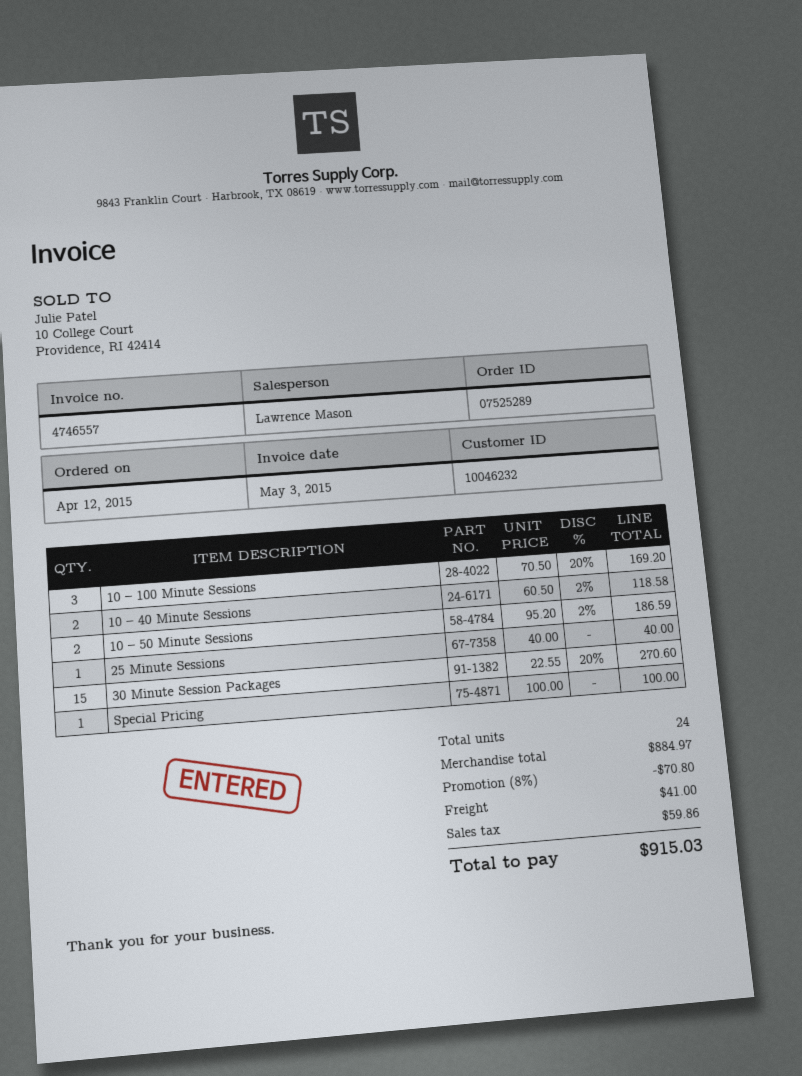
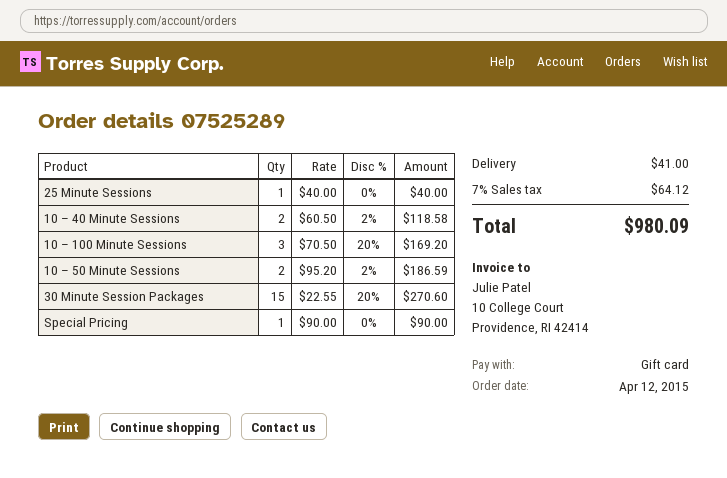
Special Pricing: 1 x 100.00 = 100.00 -> 1 x 90.00 = 90.00
discount: 8% = 70.80 -> none
tax: 59.86 -> 64.12
total: 915.03 -> 980.09

